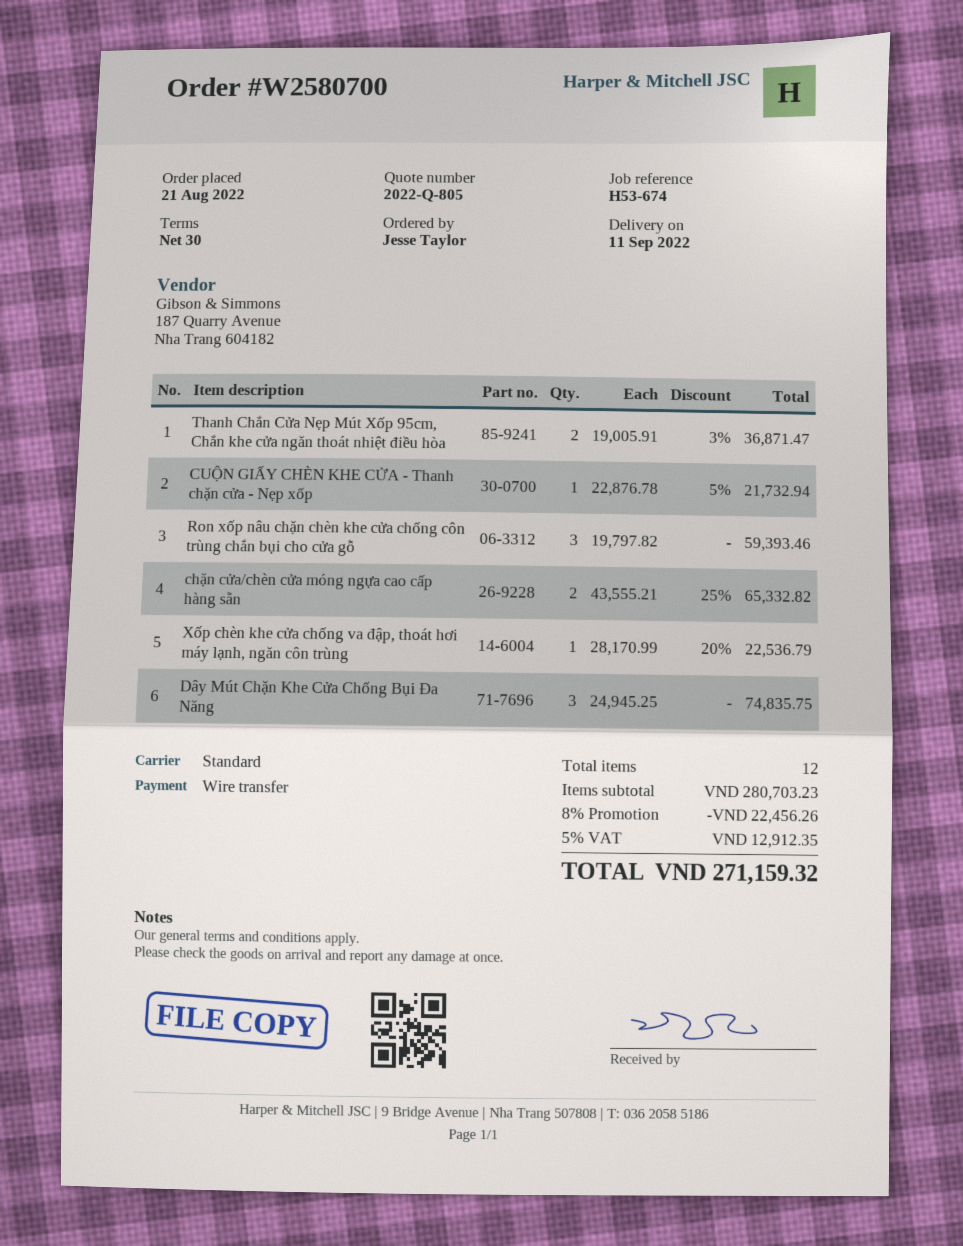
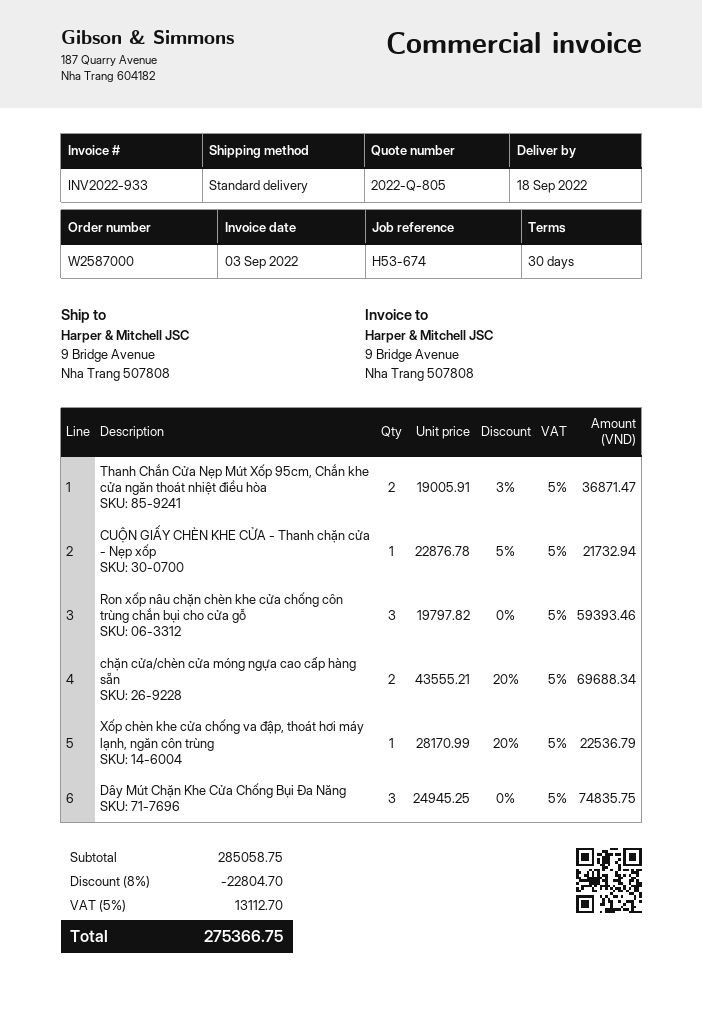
order number: W2580700 -> W2587000
delivery date: 2022-09-11 -> 2022-09-18
chặn cửa/chèn cửa móng ngựa cao cấp hàng sẵn: 2 x 43555.21 - 25% = 65332.82 -> 2 x 43555.21 - 20% = 69688.34
subtotal: 280703.23 -> 285058.75
discount: 8% = 22456.26 -> 8% = 22804.70
tax: 5% = 12912.35 -> 5% = 13112.70
total: 271159.32 -> 275366.75

